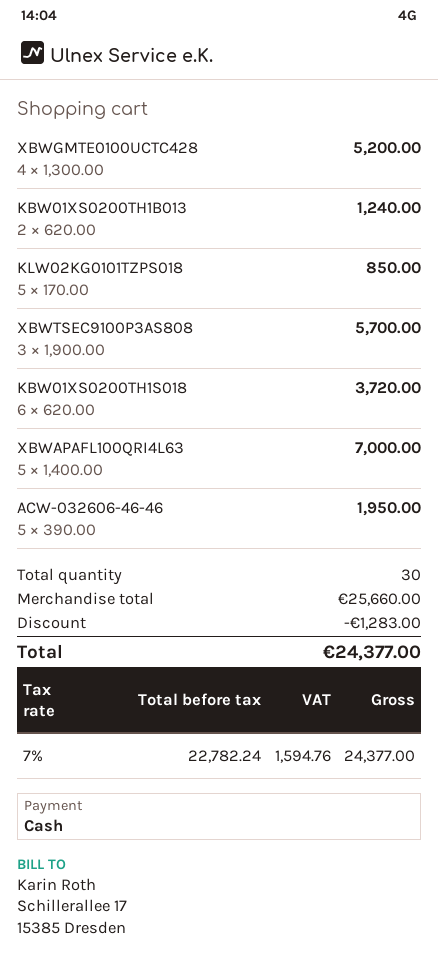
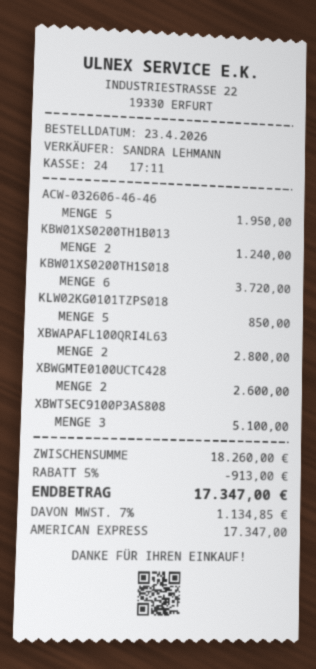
payment method: cash -> American Express
XBWGMTE0100UCTC428: 4 for 5200.00 -> 2 for 2600.00
XBWTSEC9100P3AS808: 3 for 5700.00 -> 3 for 5100.00
XBWAPAFL100QRI4L63: 5 for 7000.00 -> 2 for 2800.00
subtotal: 25660.00 -> 18260.00
discount: 1283.00 -> 913.00
tax: 7% = 1594.76 -> 7% = 1134.85
total: 24377.00 -> 17347.00

